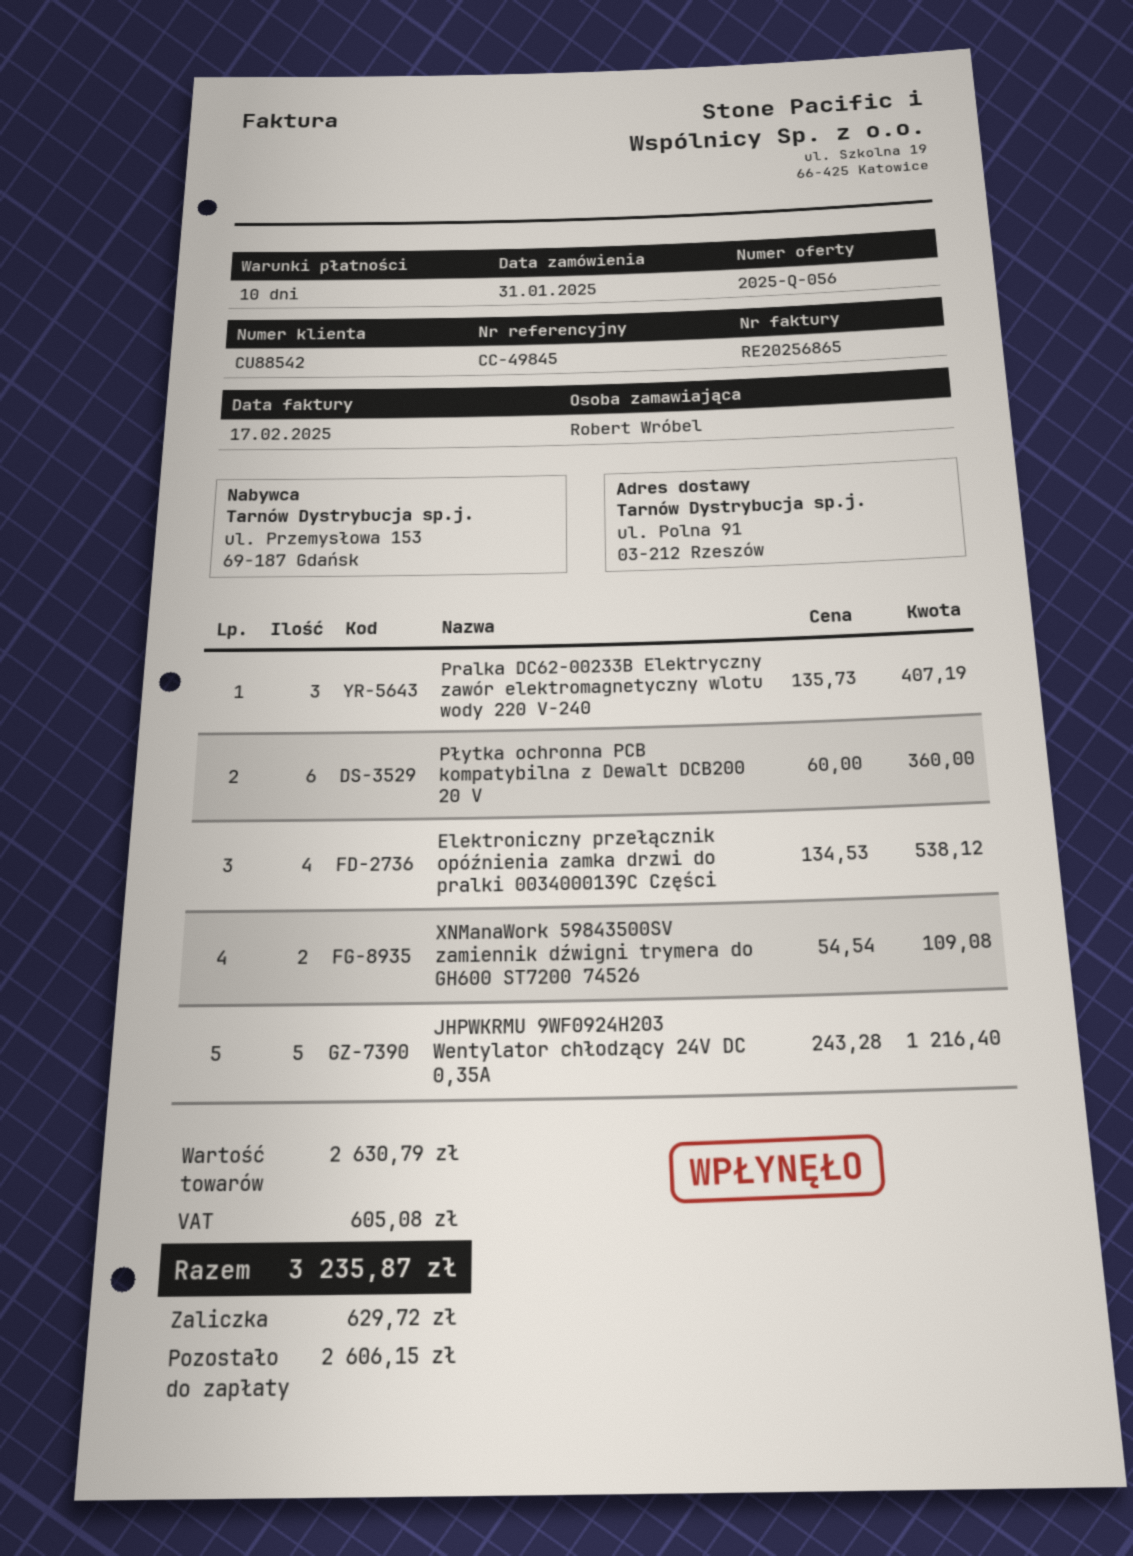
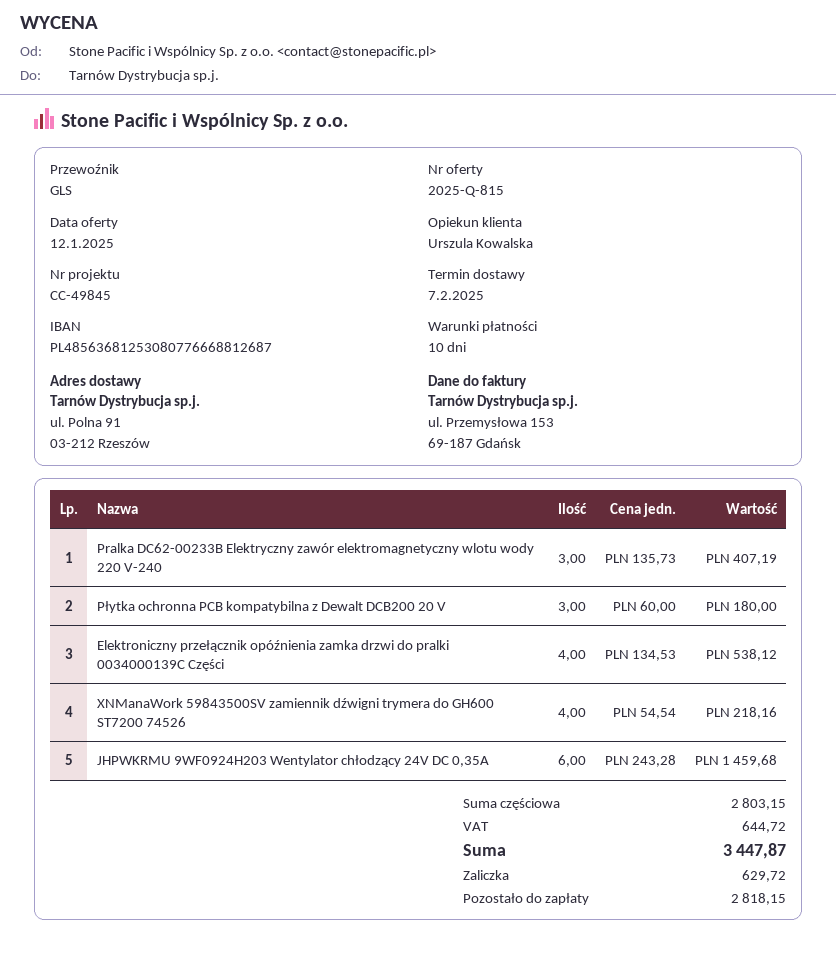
quote number: 2025-Q-056 -> 2025-Q-815
Płytka ochronna PCB kompatybilna z Dewalt DCB200 20 V: 6 x 60.00 = 360.00 -> 3 x 60.00 = 180.00
XNManaWork 59843500SV zamiennik dźwigni trymera do GH600 ST7200 74526: 2 x 54.54 = 109.08 -> 4 x 54.54 = 218.16
JHPWKRMU 9WF0924H203 Wentylator chłodzący 24V DC 0,35A: 5 x 243.28 = 1216.40 -> 6 x 243.28 = 1459.68
subtotal: 2630.79 -> 2803.15
tax: 605.08 -> 644.72
total: 3235.87 -> 3447.87
balance: 2606.15 -> 2818.15

